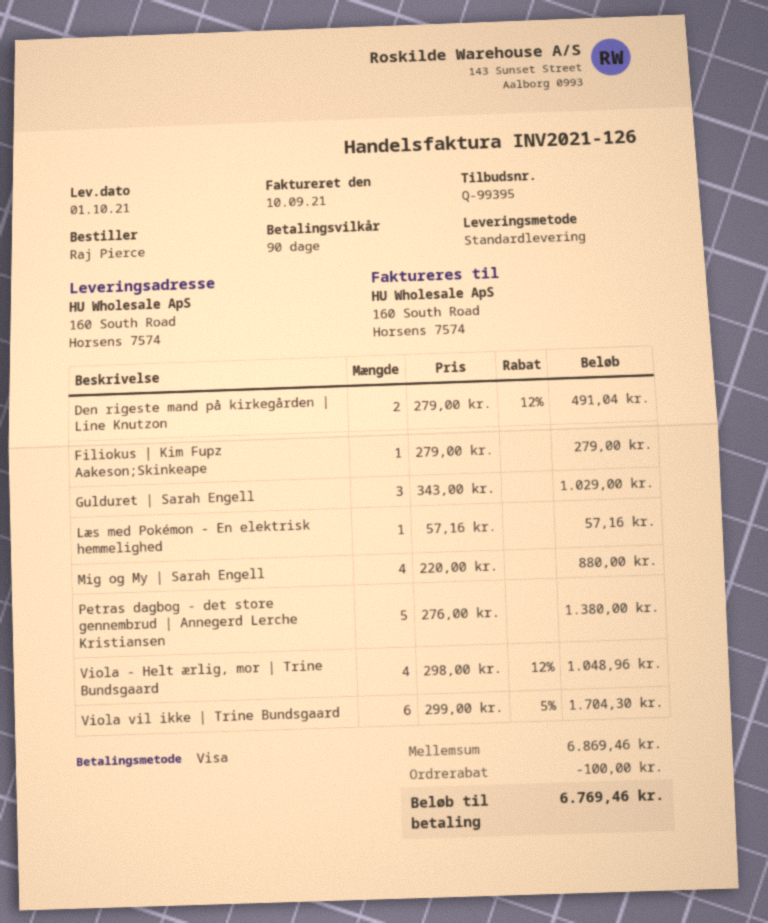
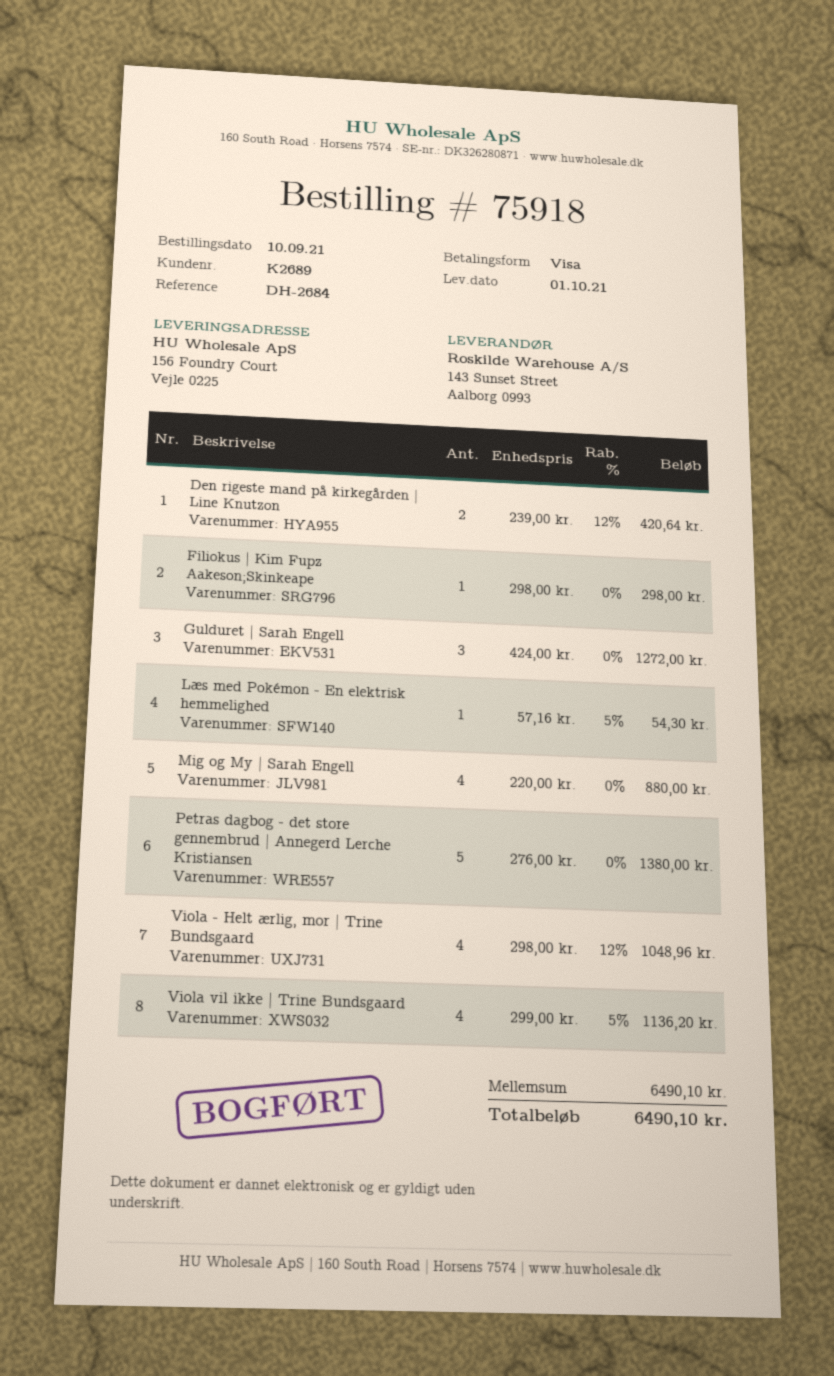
ship to: 160 South Road, Horsens 7574 -> 156 Foundry Court, Vejle 0225
Den rigeste mand på kirkegården | Line Knutzon: 2 x 279.00 - 12% = 491.04 -> 2 x 239.00 - 12% = 420.64
Filiokus | Kim Fupz Aakeson;Skinkeape: 1 x 279.00 = 279.00 -> 1 x 298.00 = 298.00
Gulduret | Sarah Engell: 3 x 343.00 = 1029.00 -> 3 x 424.00 = 1272.00
Læs med Pokémon - En elektrisk hemmelighed: 1 x 57.16 = 57.16 -> 1 x 57.16 - 5% = 54.30
Viola vil ikke | Trine Bundsgaard: 6 x 299.00 - 5% = 1704.30 -> 4 x 299.00 - 5% = 1136.20
subtotal: 6869.46 -> 6490.10
discount: 100.00 -> none
total: 6769.46 -> 6490.10

